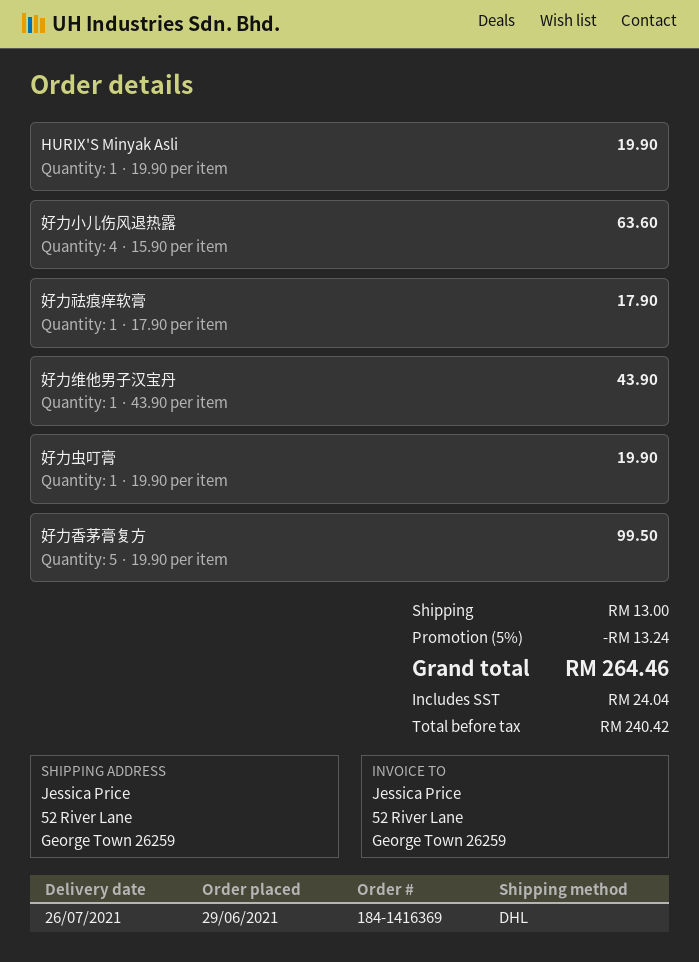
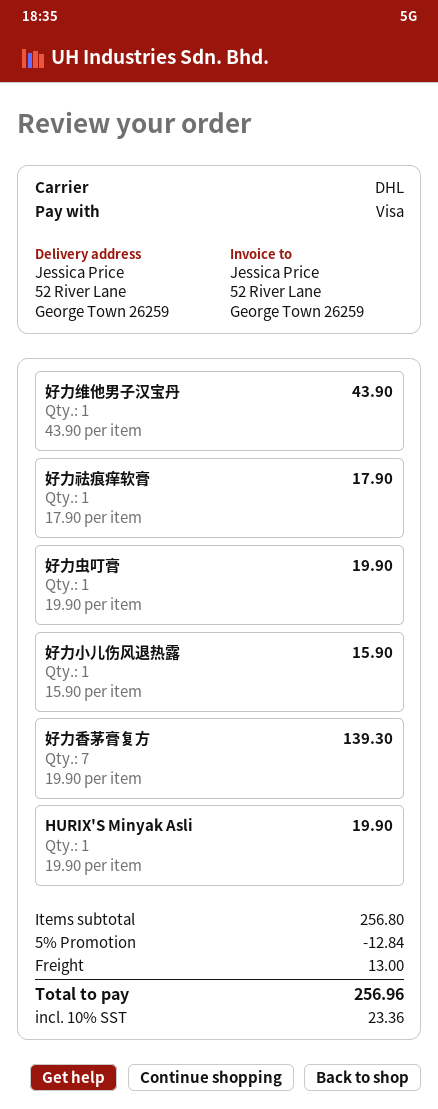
好力小儿伤风退热露: 4 x 15.90 = 63.60 -> 1 x 15.90 = 15.90
好力香茅膏复方: 5 x 19.90 = 99.50 -> 7 x 19.90 = 139.30
discount: 5% = 13.24 -> 5% = 12.84
tax: 24.04 -> 23.36
total: 264.46 -> 256.96

